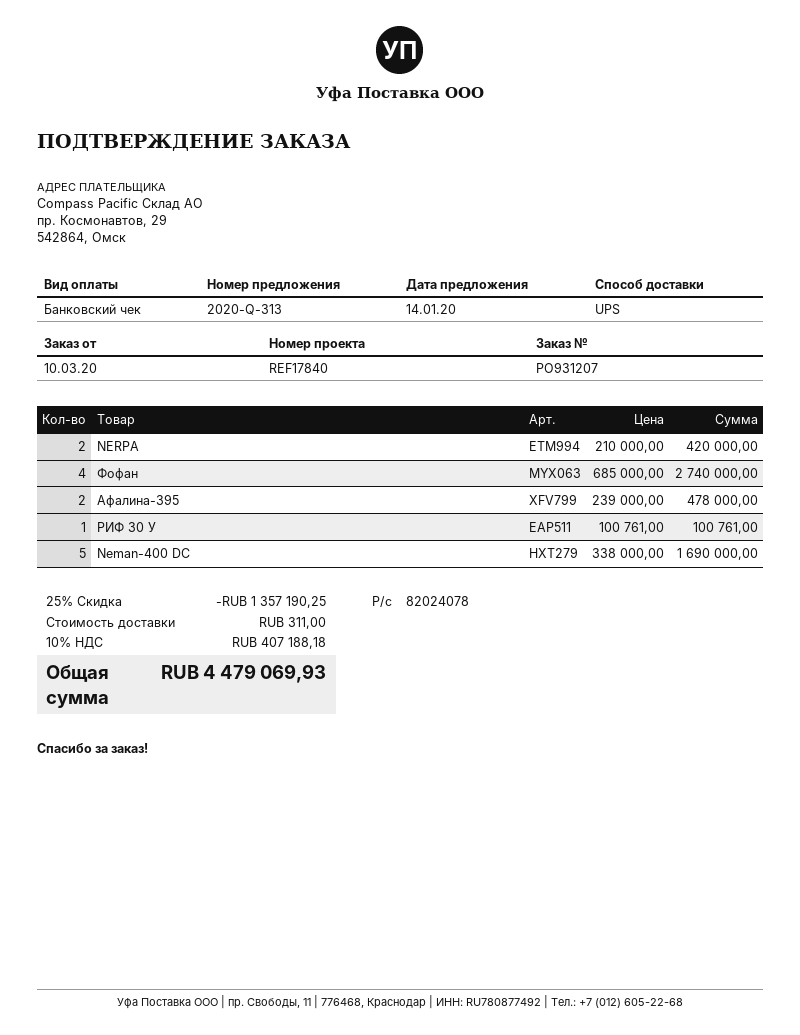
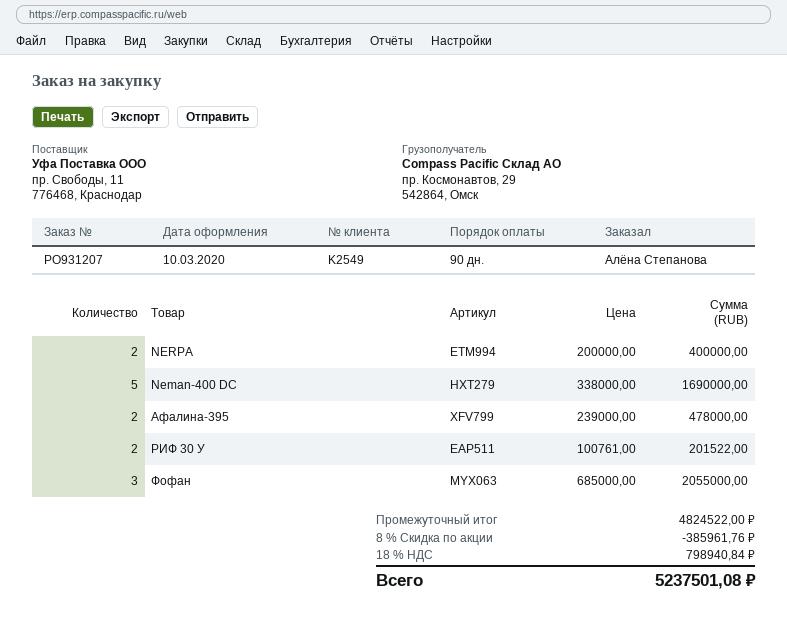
NERPA: 2 x 210000.00 = 420000.00 -> 2 x 200000.00 = 400000.00
Фофан: 4 x 685000.00 = 2740000.00 -> 3 x 685000.00 = 2055000.00
РИФ 30 У: 1 x 100761.00 = 100761.00 -> 2 x 100761.00 = 201522.00
discount: 25% = 1357190.25 -> 8% = 385961.76
shipping: 311.00 -> none
tax: 10% = 407188.18 -> 18% = 798940.84
total: 4479069.93 -> 5237501.08

